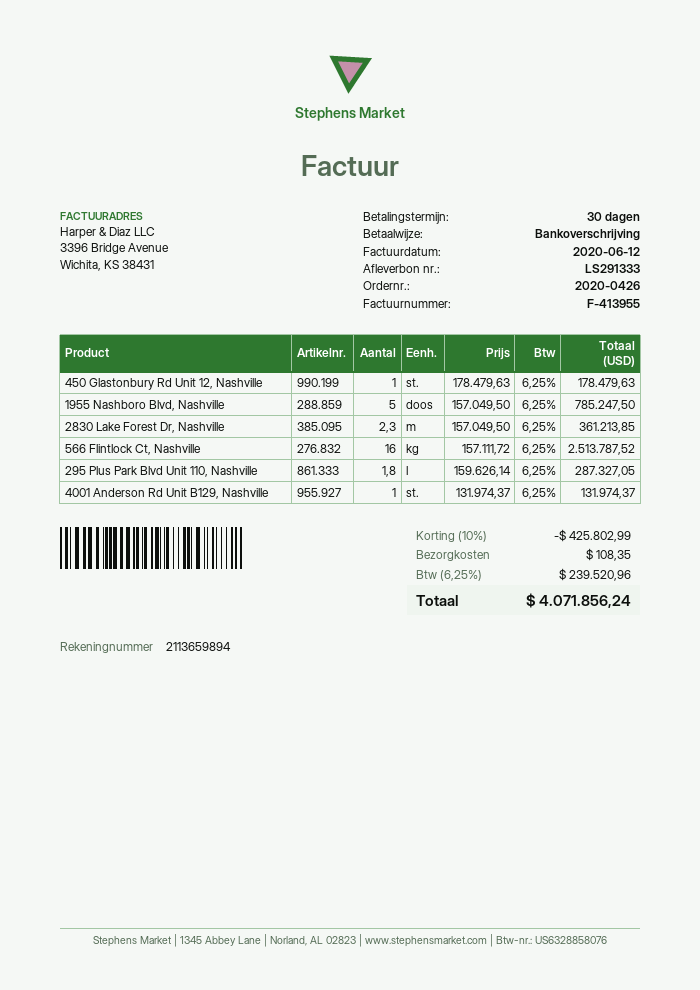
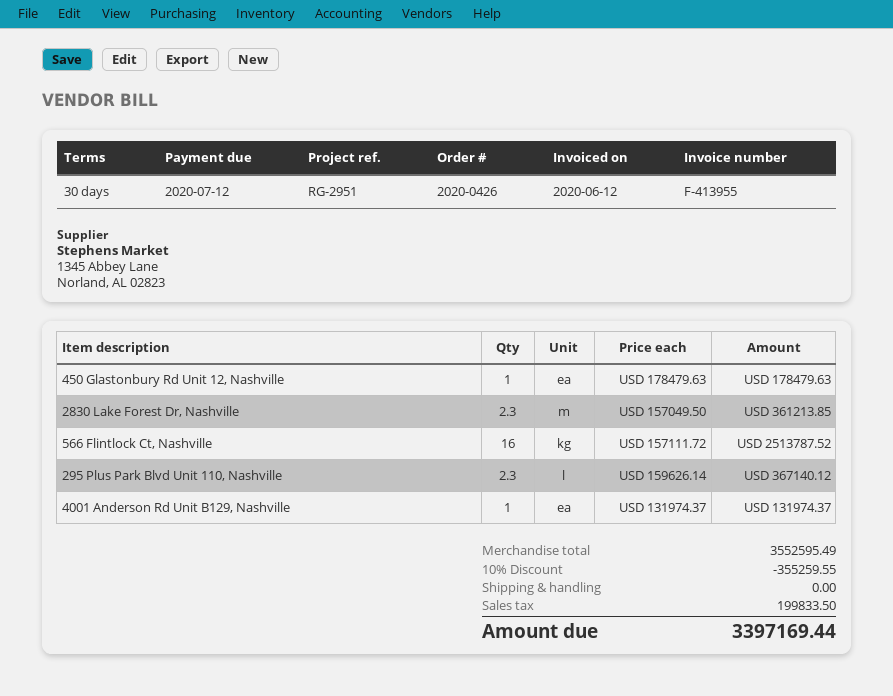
1955 Nashboro Blvd, Nashville: 5 x 157049.50 = 785247.50 -> none
295 Plus Park Blvd Unit 110, Nashville: 1.8 x 159626.14 = 287327.05 -> 2.3 x 159626.14 = 367140.12
discount: 10% = 425802.99 -> 10% = 355259.55
shipping: 108.35 -> 0.00
tax: 239520.96 -> 199833.50
total: 4071856.24 -> 3397169.44

